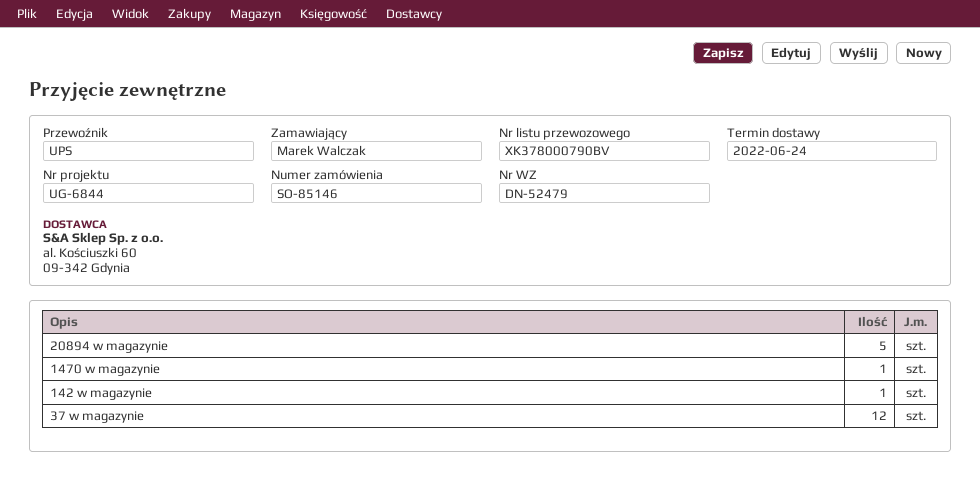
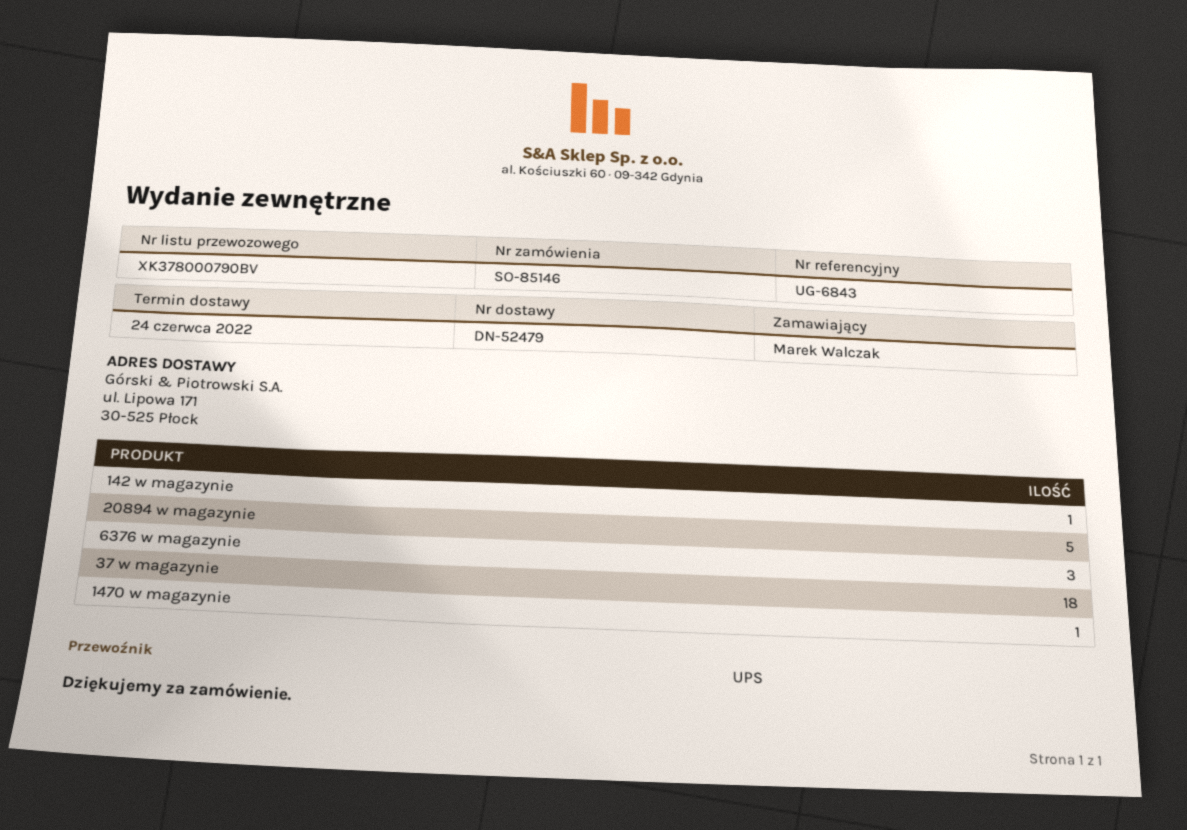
reference: UG-6844 -> UG-6843
37 w magazynie: 12 -> 18
6376 w magazynie: none -> 3

